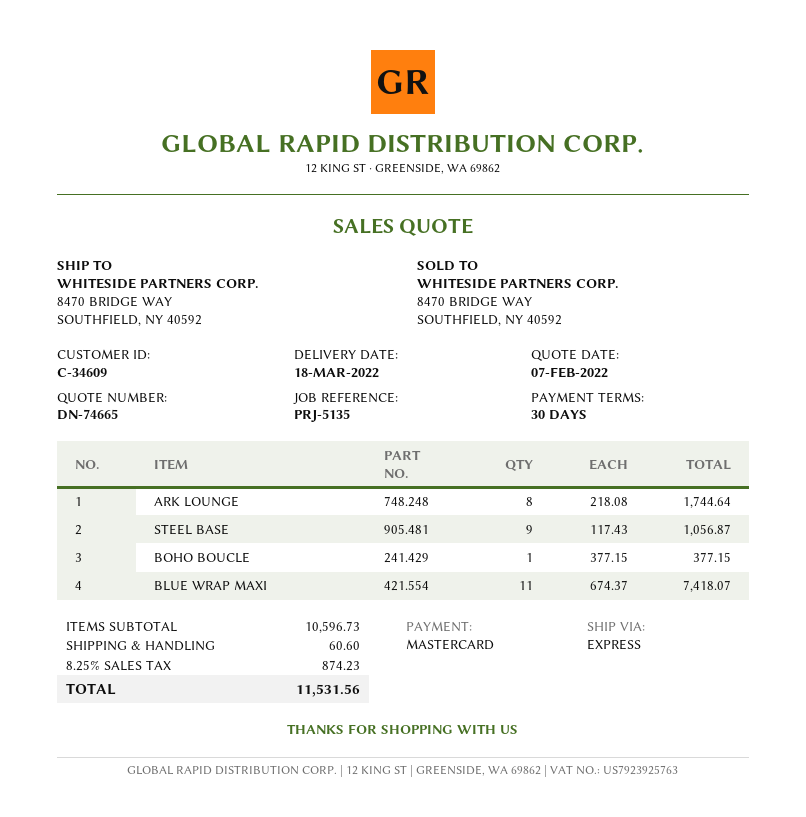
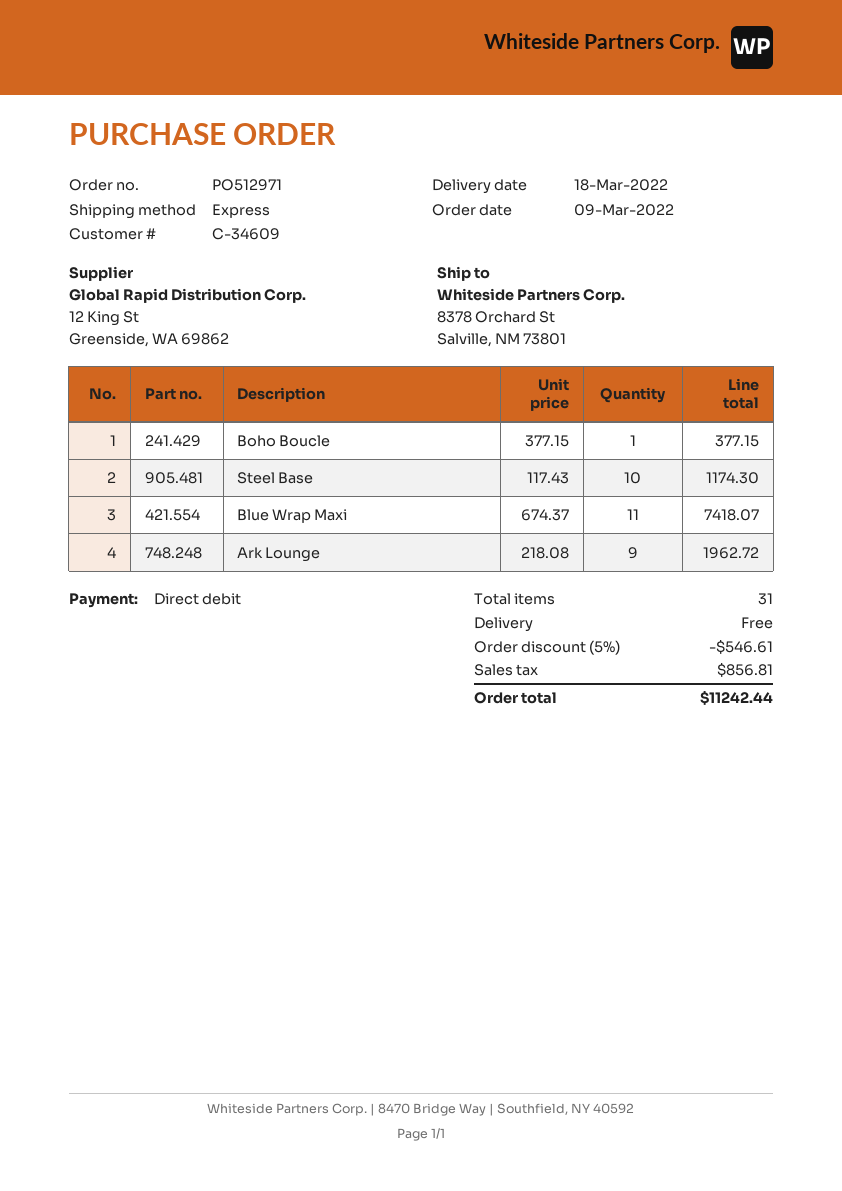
payment method: Mastercard -> direct debit
ship to: 8470 BRIDGE WAY, SOUTHFIELD, NY 40592 -> 8378 Orchard St, Salville, NM 73801
ARK LOUNGE: 8 x 218.08 = 1744.64 -> 9 x 218.08 = 1962.72
STEEL BASE: 9 x 117.43 = 1056.87 -> 10 x 117.43 = 1174.30
discount: none -> 5% = 546.61
shipping: 60.60 -> 0.00
tax: 874.23 -> 856.81
total: 11531.56 -> 11242.44

